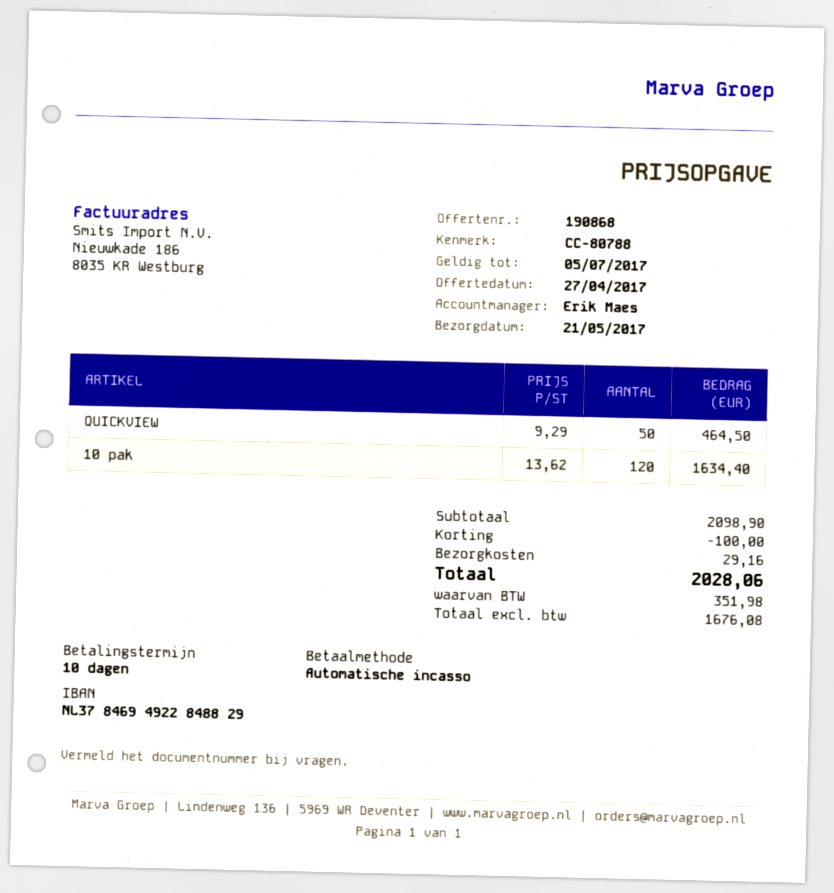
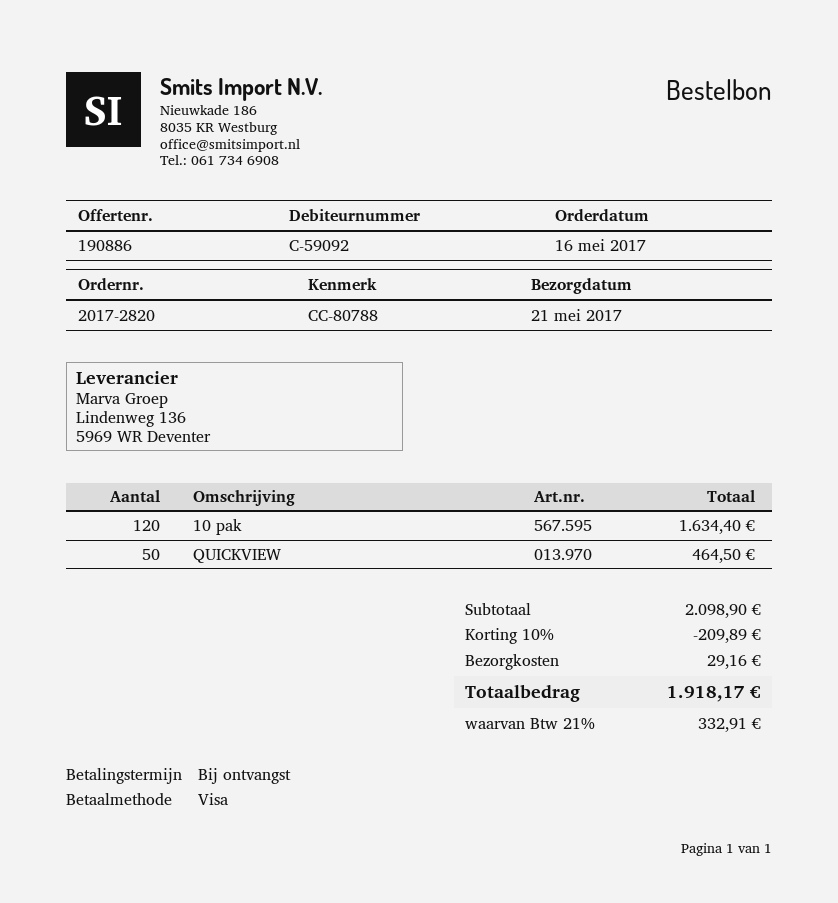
quote number: 190868 -> 190886
payment terms: 10 days -> on receipt
payment method: direct debit -> Visa
discount: 100.00 -> 209.89
tax: 351.98 -> 332.91
total: 2028.06 -> 1918.17

